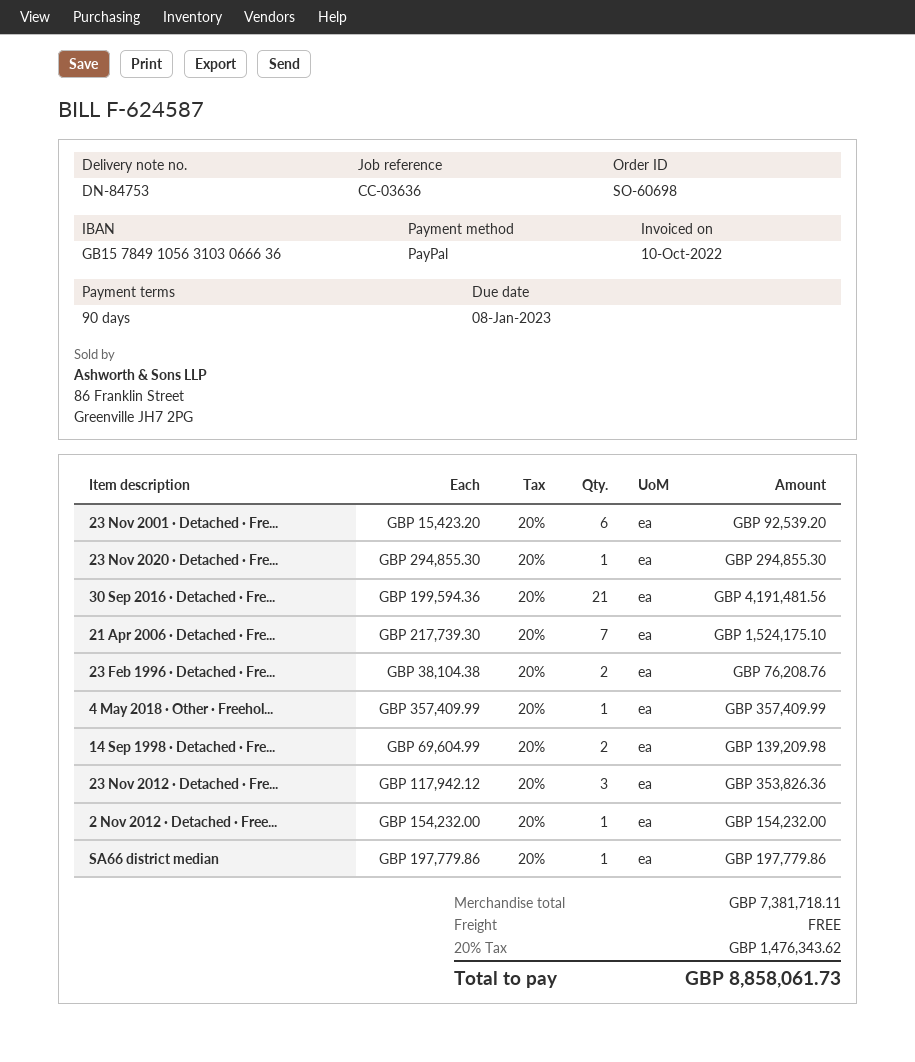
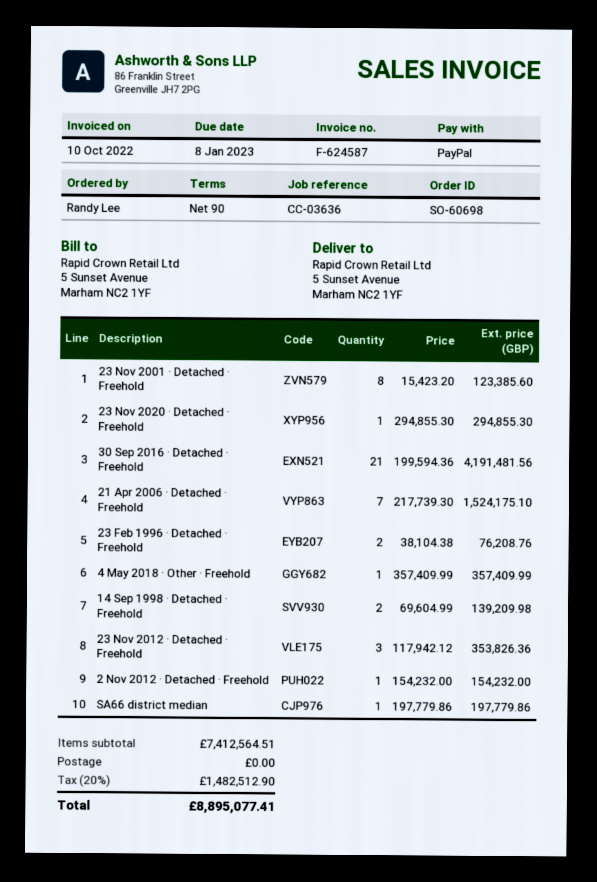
23 Nov 2001 · Detached · Fre...: 6 x 15423.20 = 92539.20 -> 8 x 15423.20 = 123385.60
subtotal: 7381718.11 -> 7412564.51
tax: 20% = 1476343.62 -> 20% = 1482512.90
total: 8858061.73 -> 8895077.41

